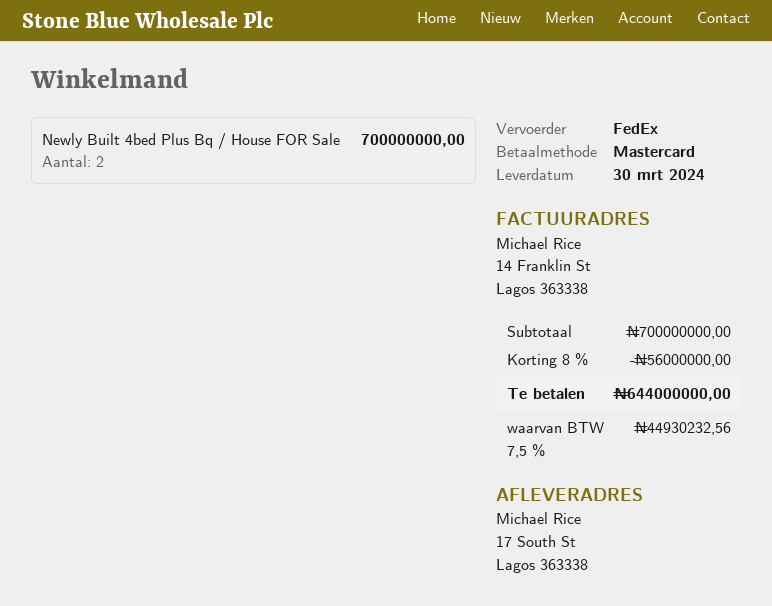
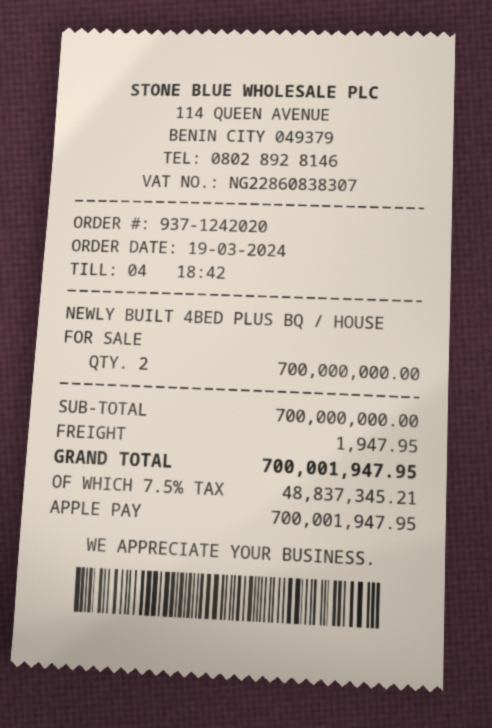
payment method: Mastercard -> Apple Pay
discount: 8% = 56000000.00 -> none
shipping: none -> 1947.95
tax: 7.5% = 44930232.56 -> 7.5% = 48837345.21
total: 644000000.00 -> 700001947.95

